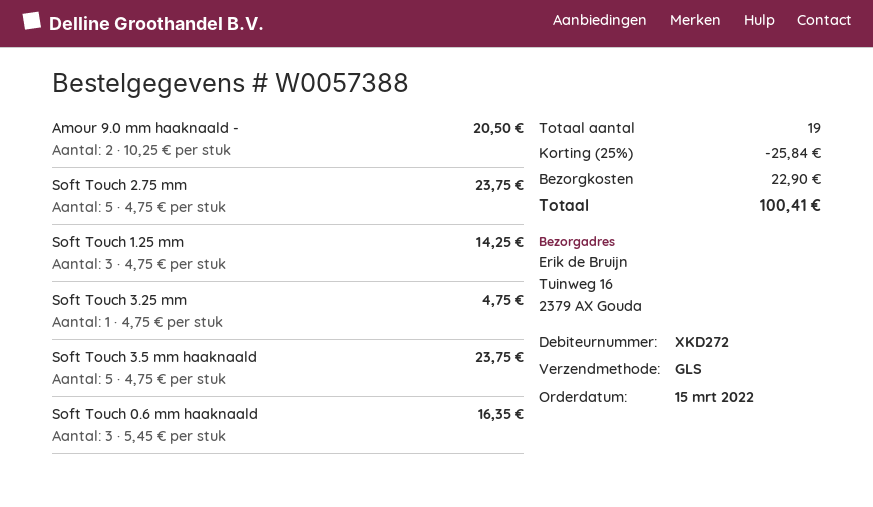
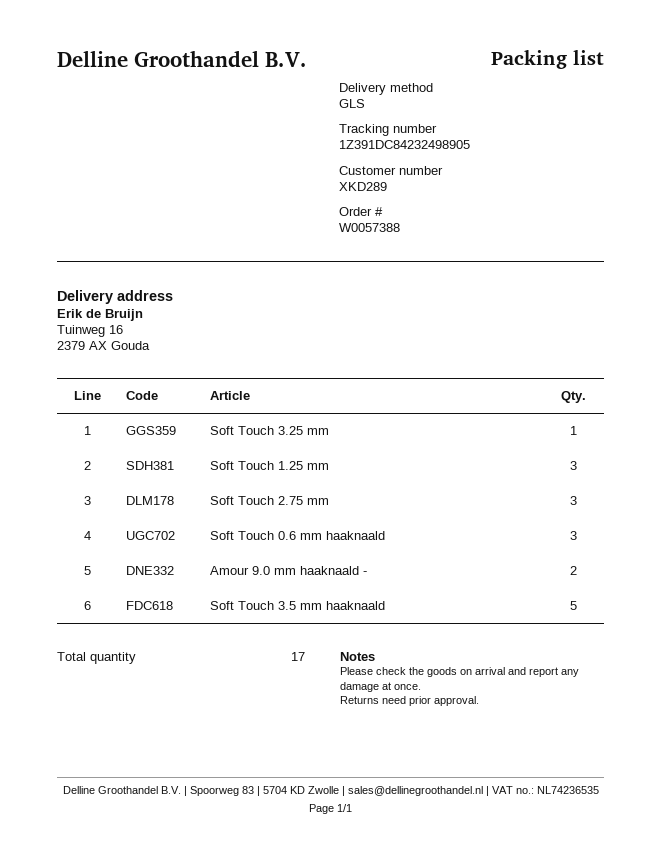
customer number: XKD272 -> XKD289
Soft Touch 2.75 mm: 5 -> 3
total quantity: 19 -> 17

